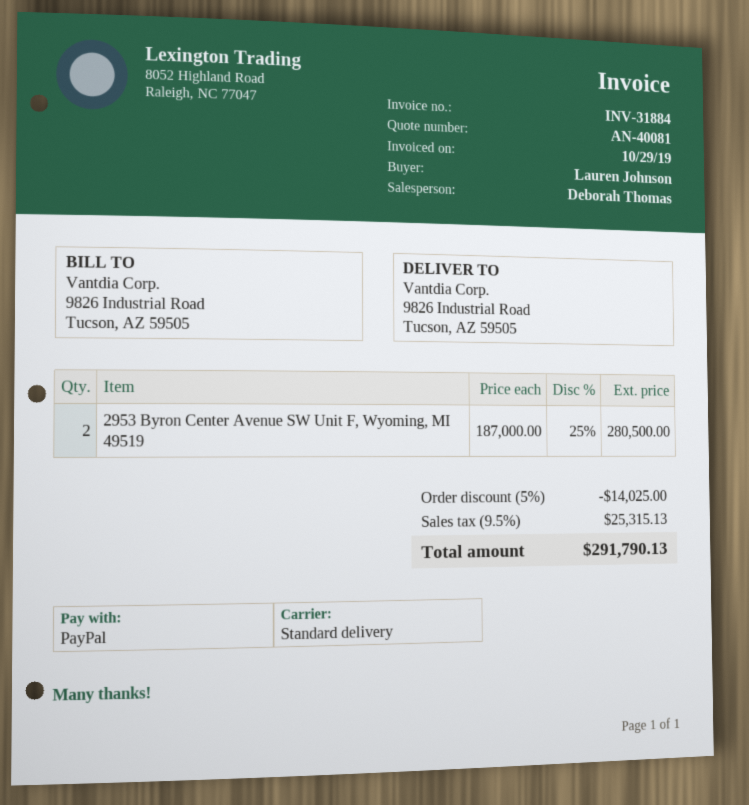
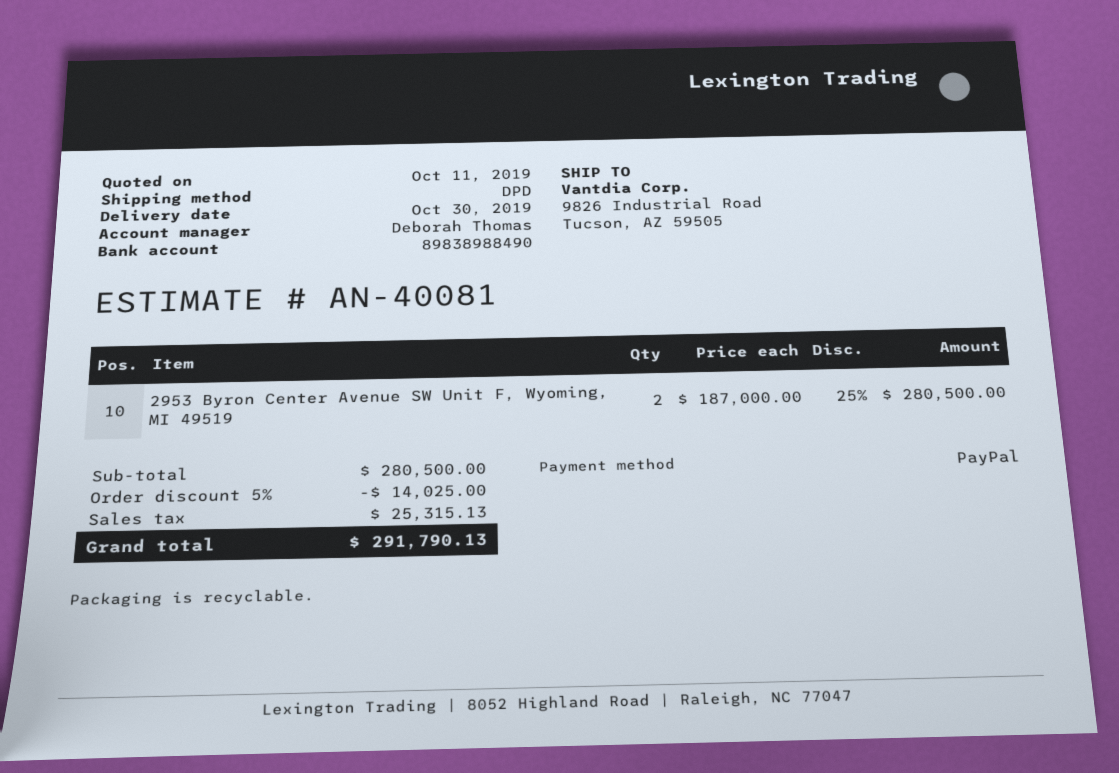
shipping method: standard -> DPD

